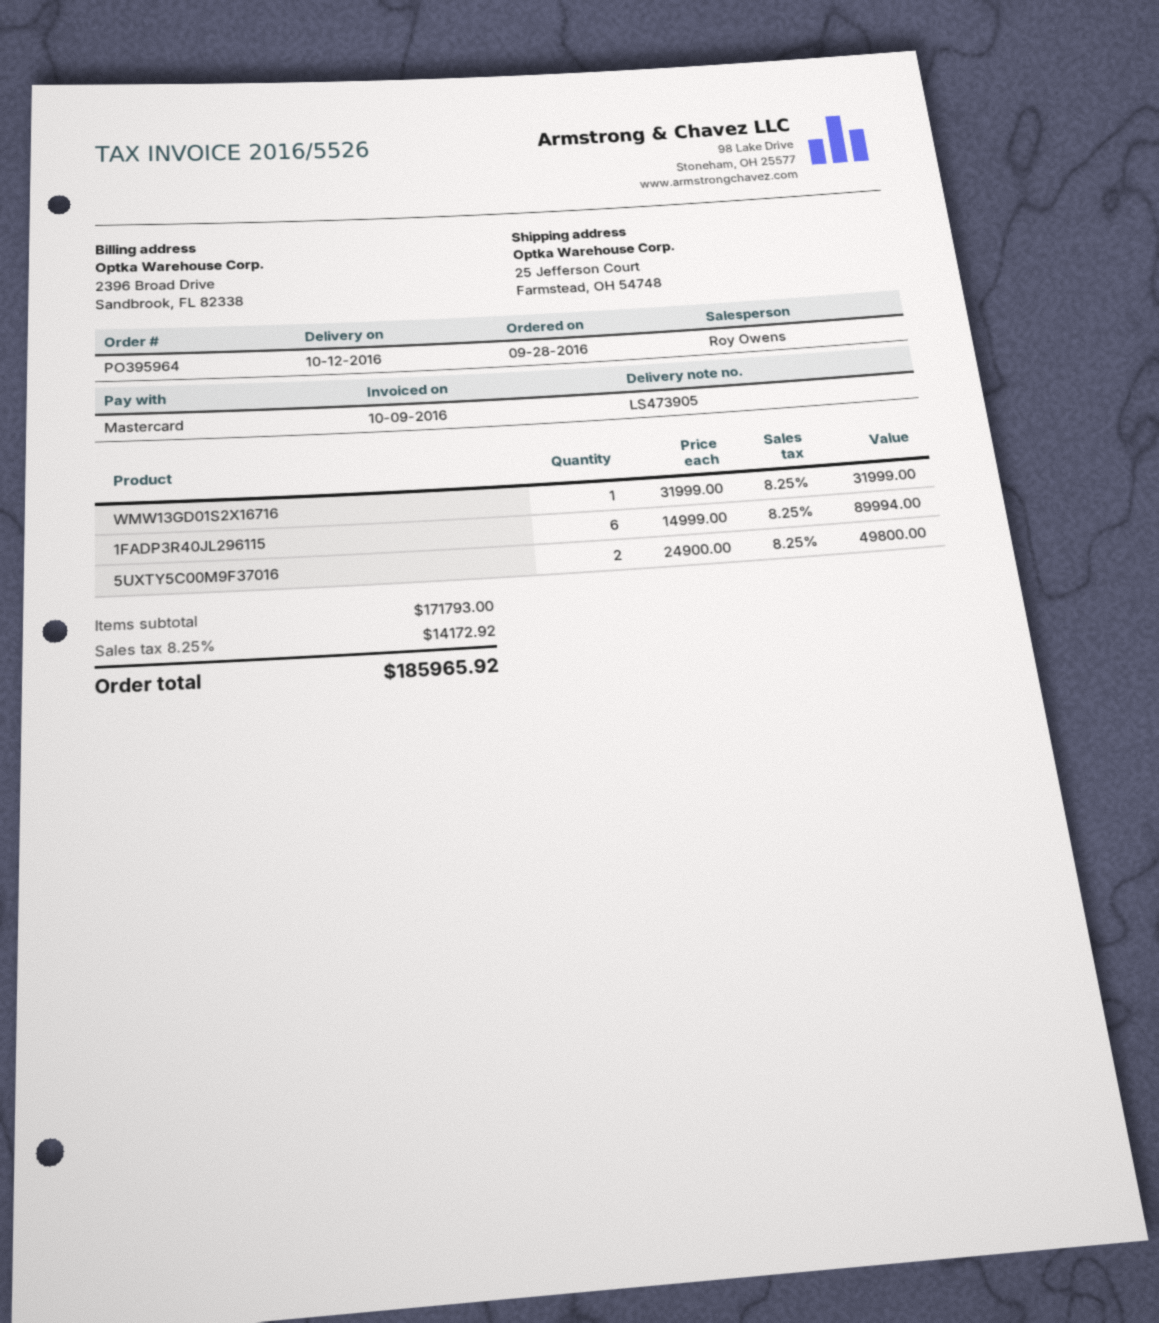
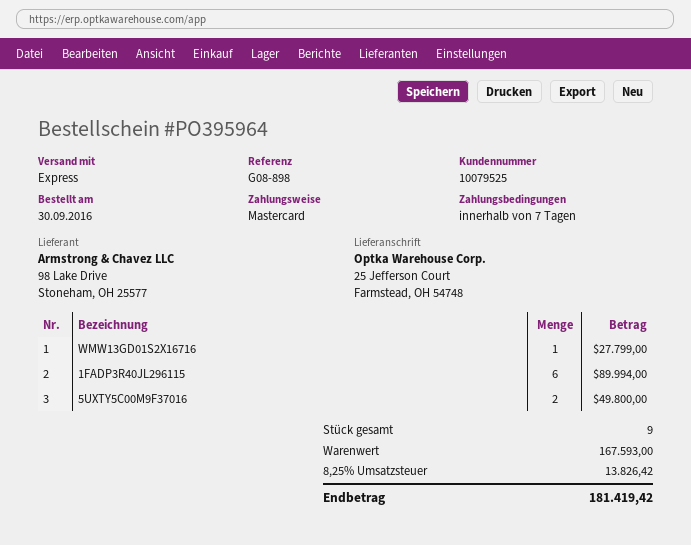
order date: 2016-09-28 -> 2016-09-30
WMW13GD01S2X16716: 1 for 31999.00 -> 1 for 27799.00
subtotal: 171793.00 -> 167593.00
tax: 8.25% = 14172.92 -> 8.25% = 13826.42
total: 185965.92 -> 181419.42

